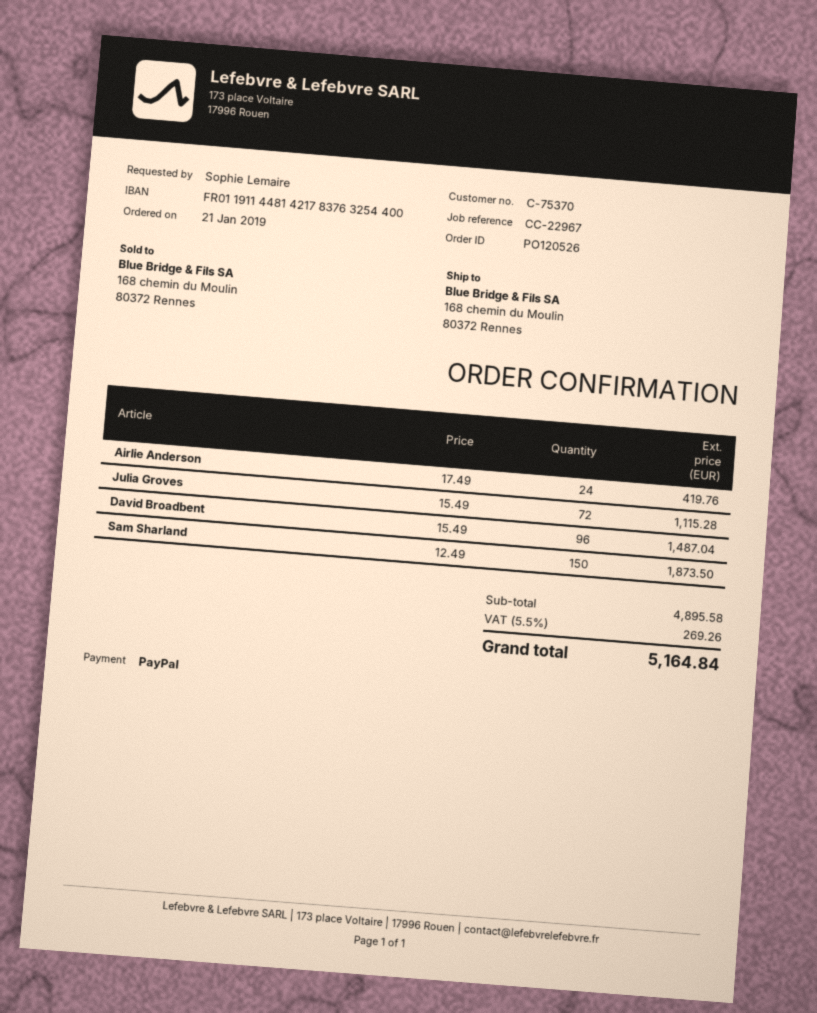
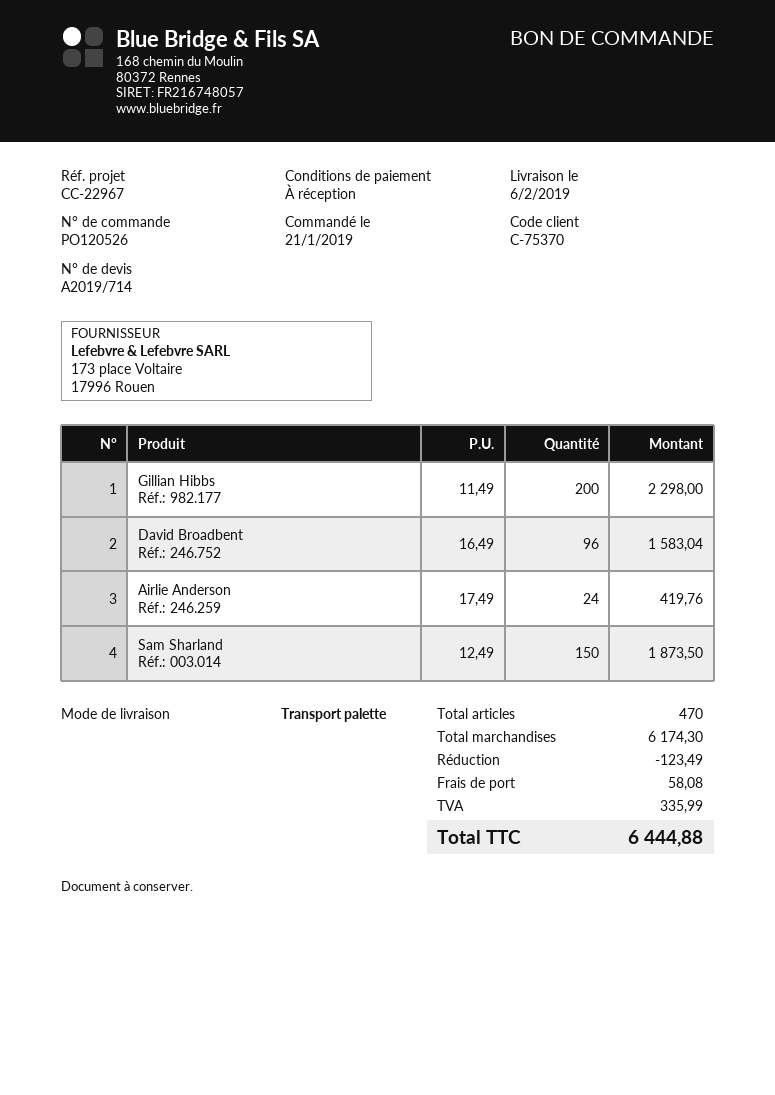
Julia Groves: 72 x 15.49 = 1115.28 -> none
David Broadbent: 96 x 15.49 = 1487.04 -> 96 x 16.49 = 1583.04
Gillian Hibbs: none -> 200 x 11.49 = 2298.00
subtotal: 4895.58 -> 6174.30
discount: none -> 123.49
shipping: none -> 58.08
tax: 269.26 -> 335.99
total: 5164.84 -> 6444.88

